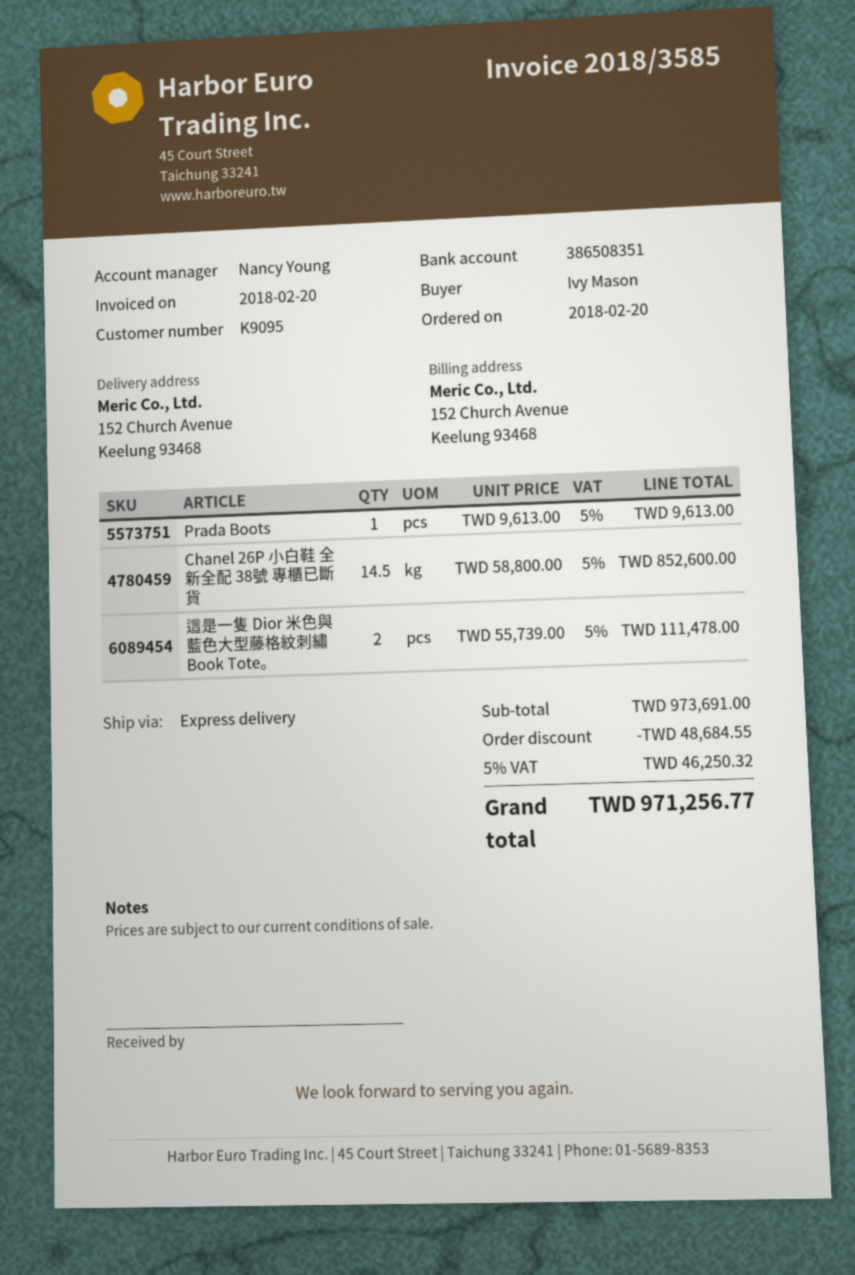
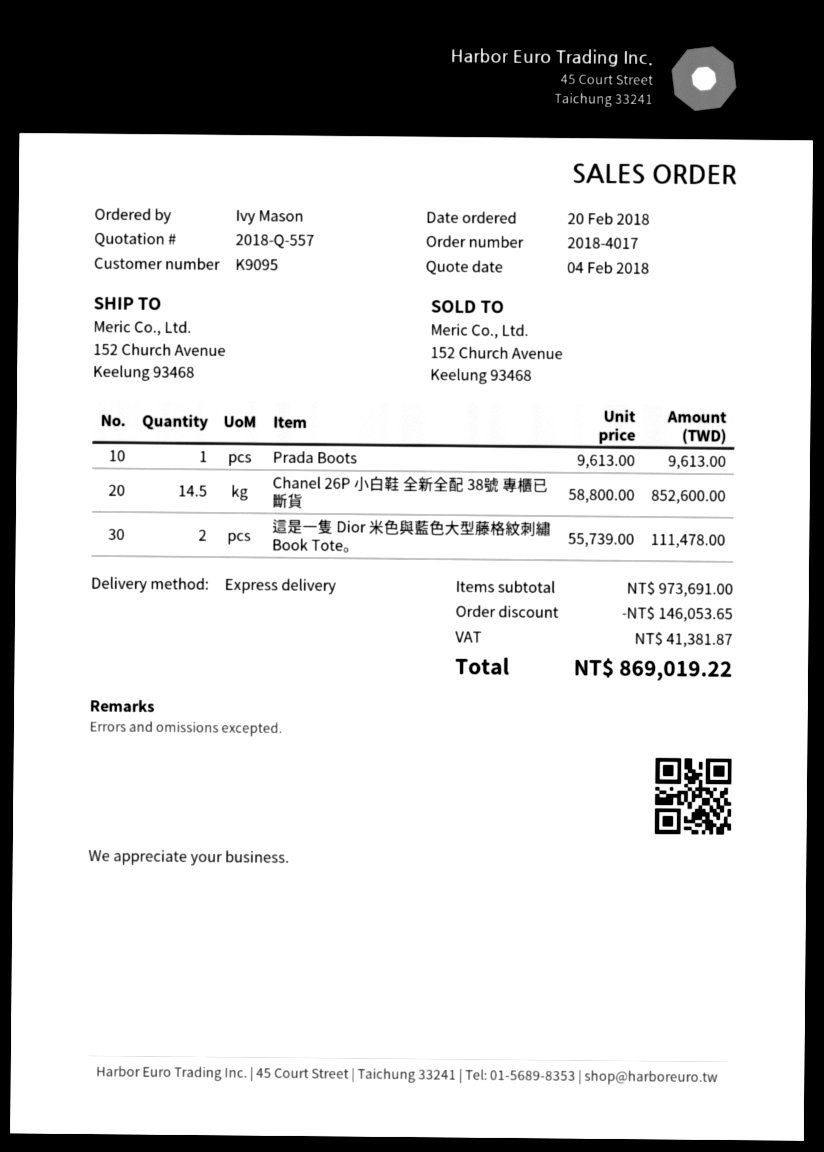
discount: 48684.55 -> 146053.65
tax: 46250.32 -> 41381.87
total: 971256.77 -> 869019.22

